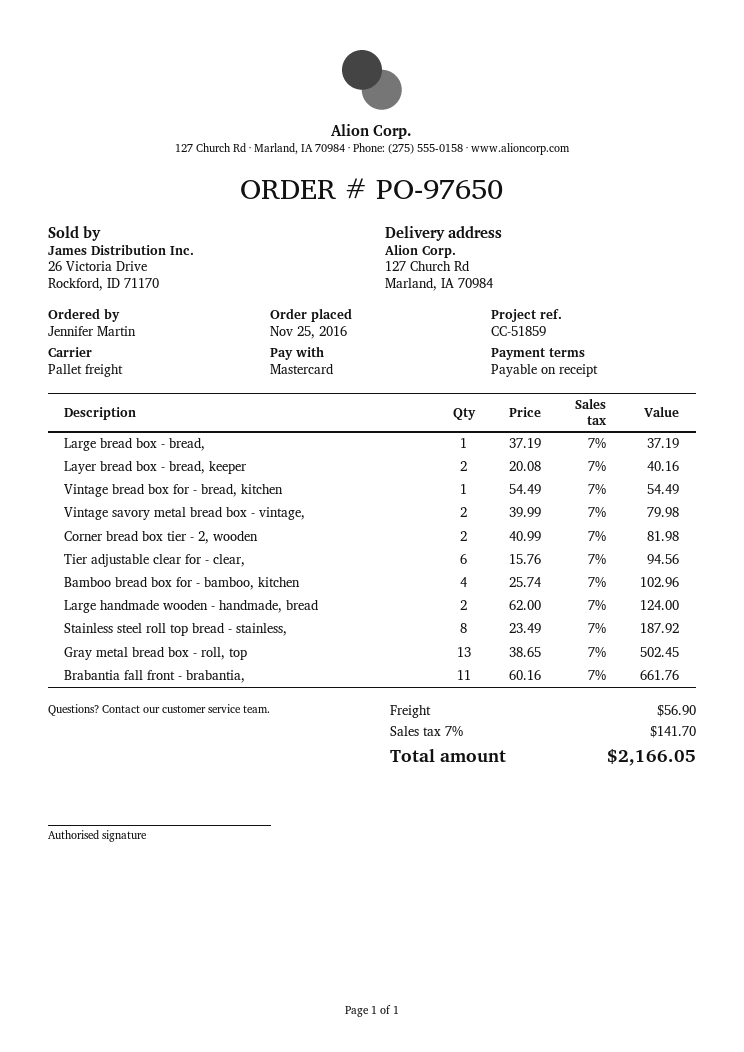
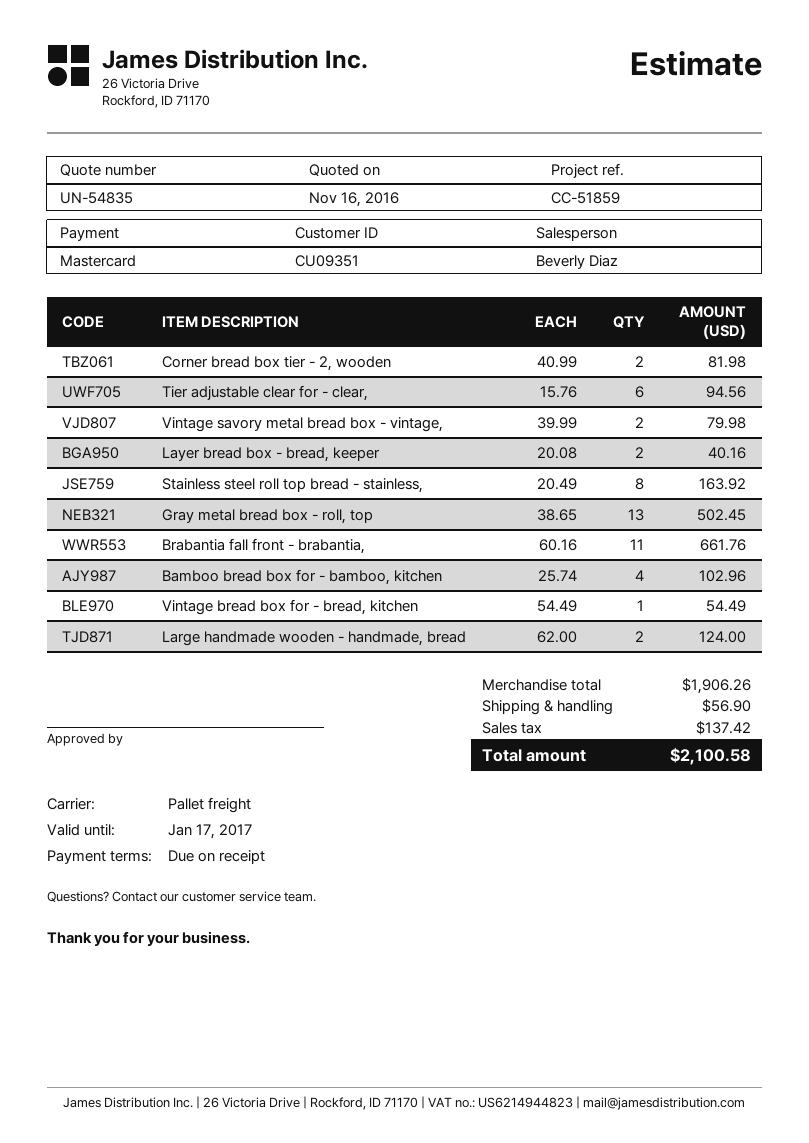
Large bread box - bread,: 1 x 37.19 = 37.19 -> none
Stainless steel roll top bread - stainless,: 8 x 23.49 = 187.92 -> 8 x 20.49 = 163.92
tax: 141.70 -> 137.42
total: 2166.05 -> 2100.58

